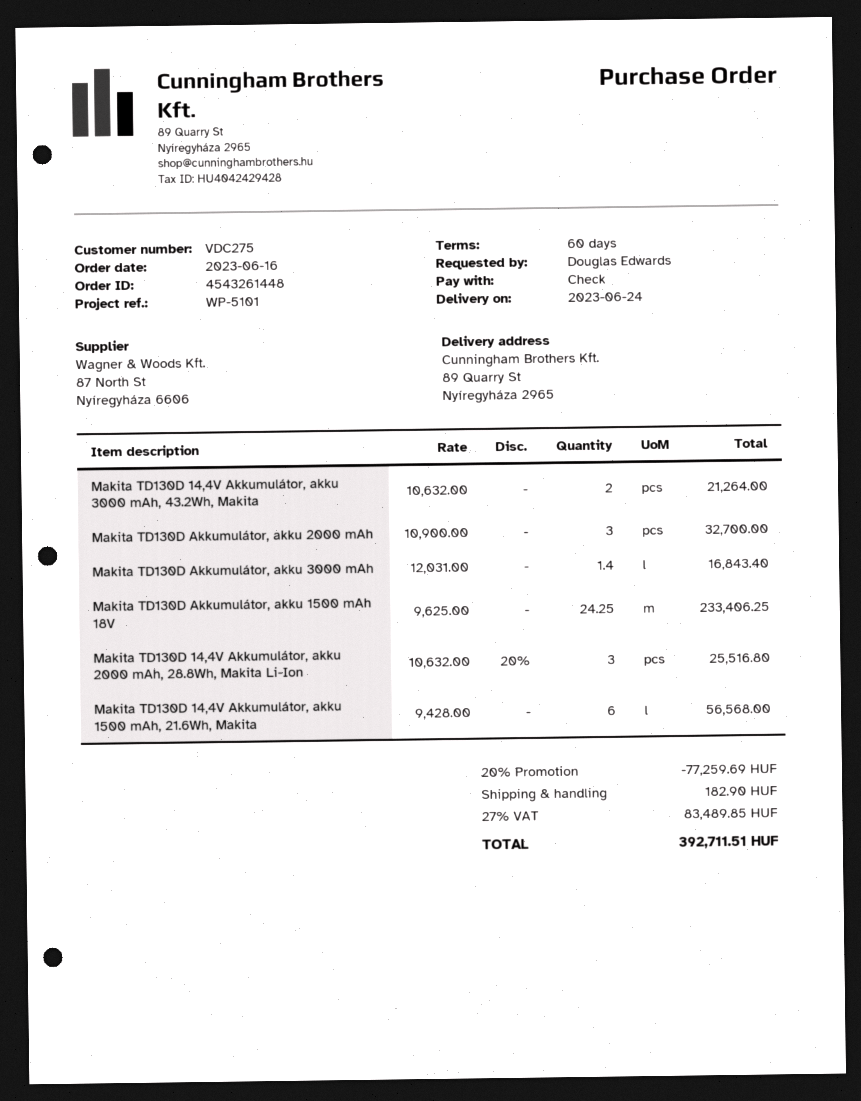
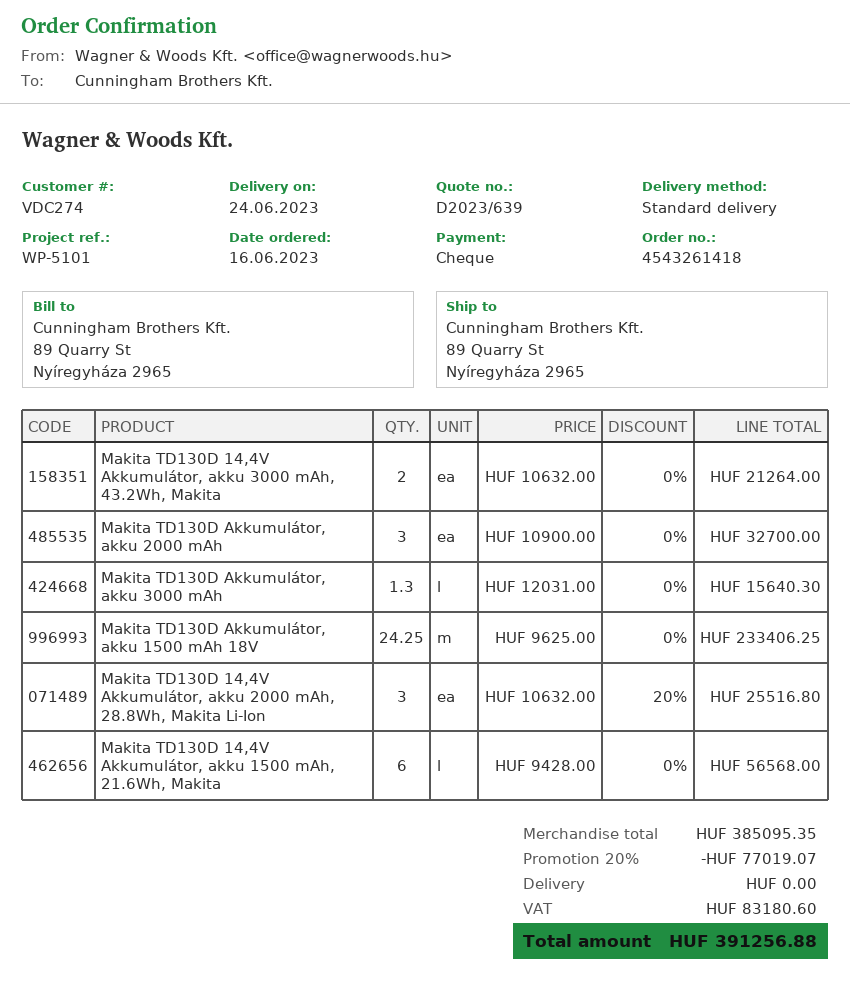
order number: 4543261448 -> 4543261418
customer number: VDC275 -> VDC274
Makita TD130D Akkumulátor, akku 3000 mAh: 1.4 x 12031.00 = 16843.40 -> 1.3 x 12031.00 = 15640.30
discount: 20% = 77259.69 -> 20% = 77019.07
shipping: 182.90 -> 0.00
tax: 83489.85 -> 83180.60
total: 392711.51 -> 391256.88

